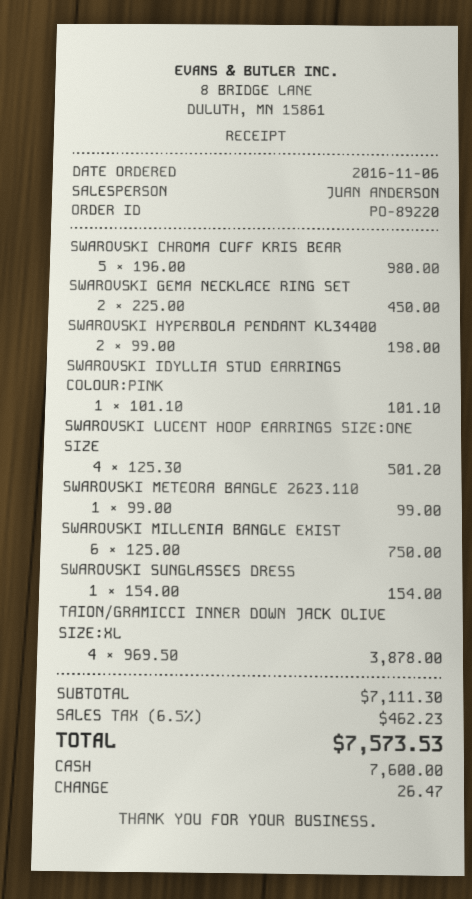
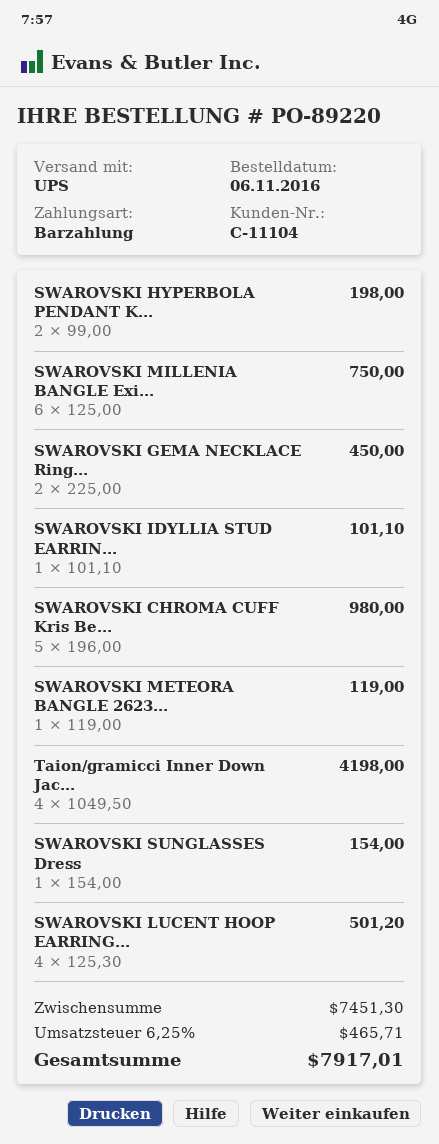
SWAROVSKI METEORA BANGLE 2623.110: 1 x 99.00 = 99.00 -> 1 x 119.00 = 119.00
TAION/GRAMICCI INNER DOWN JACK OLIVE SIZE:XL: 4 x 969.50 = 3878.00 -> 4 x 1049.50 = 4198.00
subtotal: 7111.30 -> 7451.30
tax: 6.5% = 462.23 -> 6.25% = 465.71
total: 7573.53 -> 7917.01

